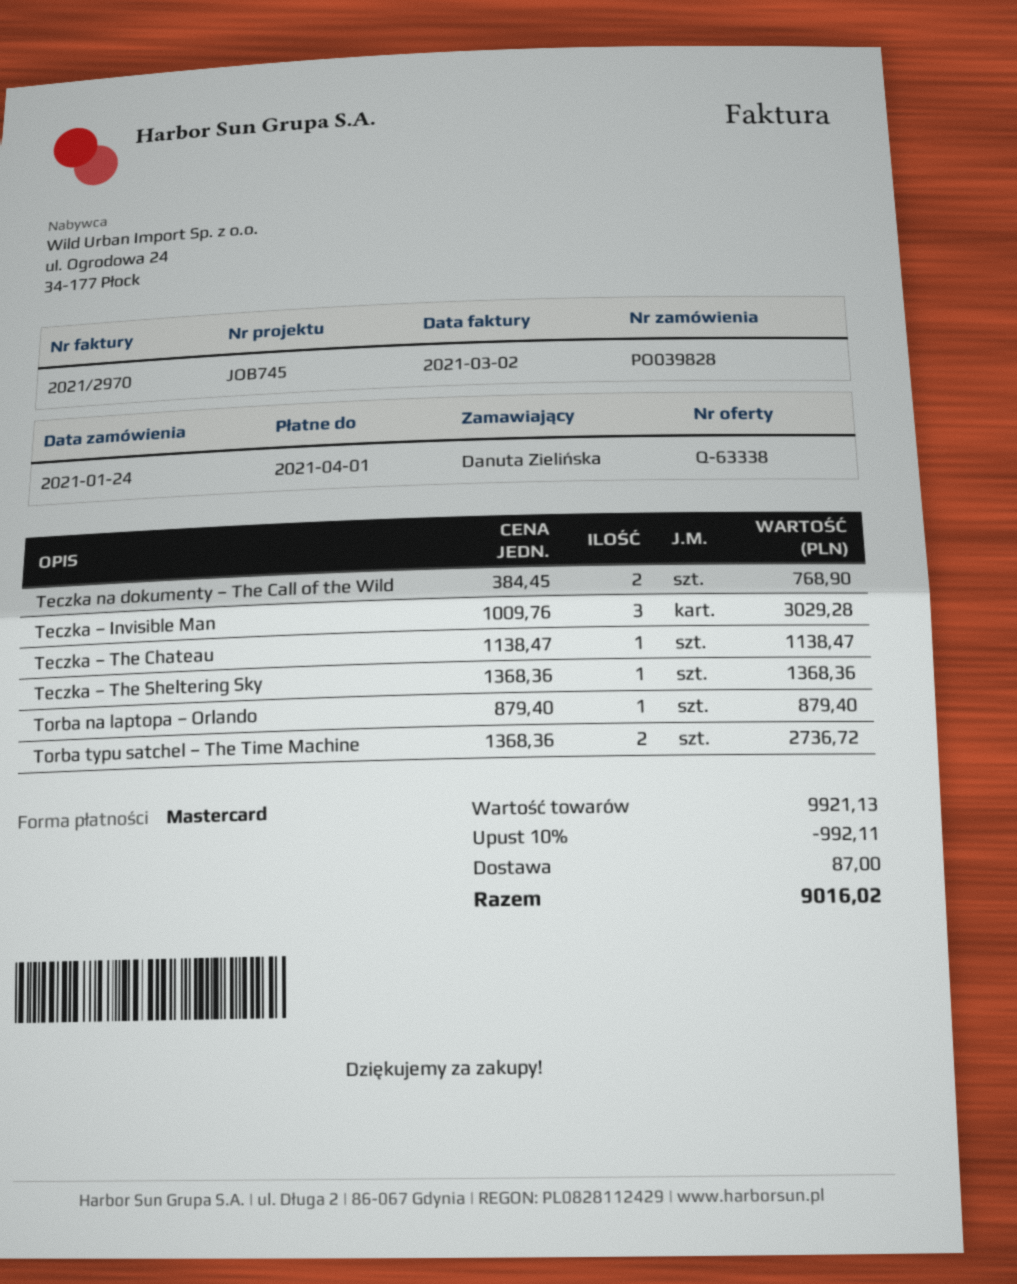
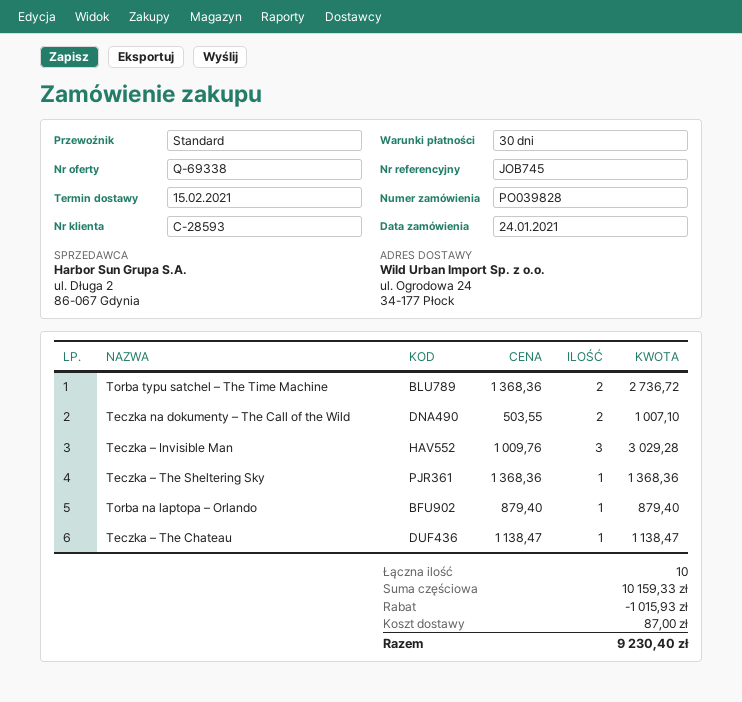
quote number: Q-63338 -> Q-69338
Teczka na dokumenty – The Call of the Wild: 2 x 384.45 = 768.90 -> 2 x 503.55 = 1007.10
subtotal: 9921.13 -> 10159.33
discount: 992.11 -> 1015.93
total: 9016.02 -> 9230.40

